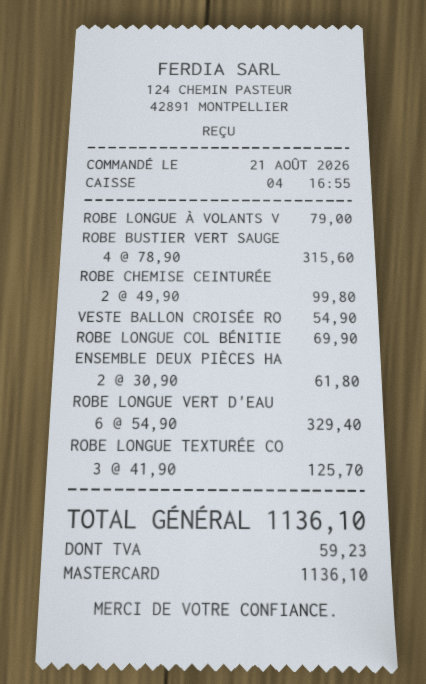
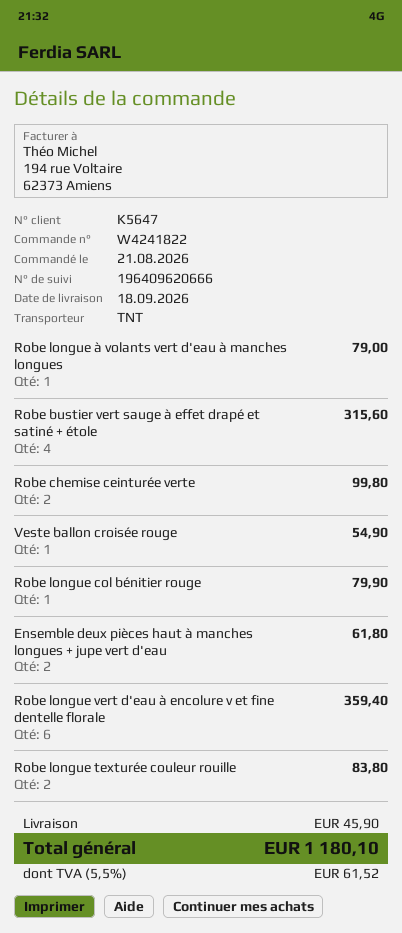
ROBE LONGUE COL BÉNITIE: 1 for 69.90 -> 1 for 79.90
ROBE LONGUE VERT D'EAU: 6 for 329.40 -> 6 for 359.40
ROBE LONGUE TEXTURÉE CO: 3 for 125.70 -> 2 for 83.80
shipping: none -> 45.90
tax: 59.23 -> 61.52
total: 1136.10 -> 1180.10

